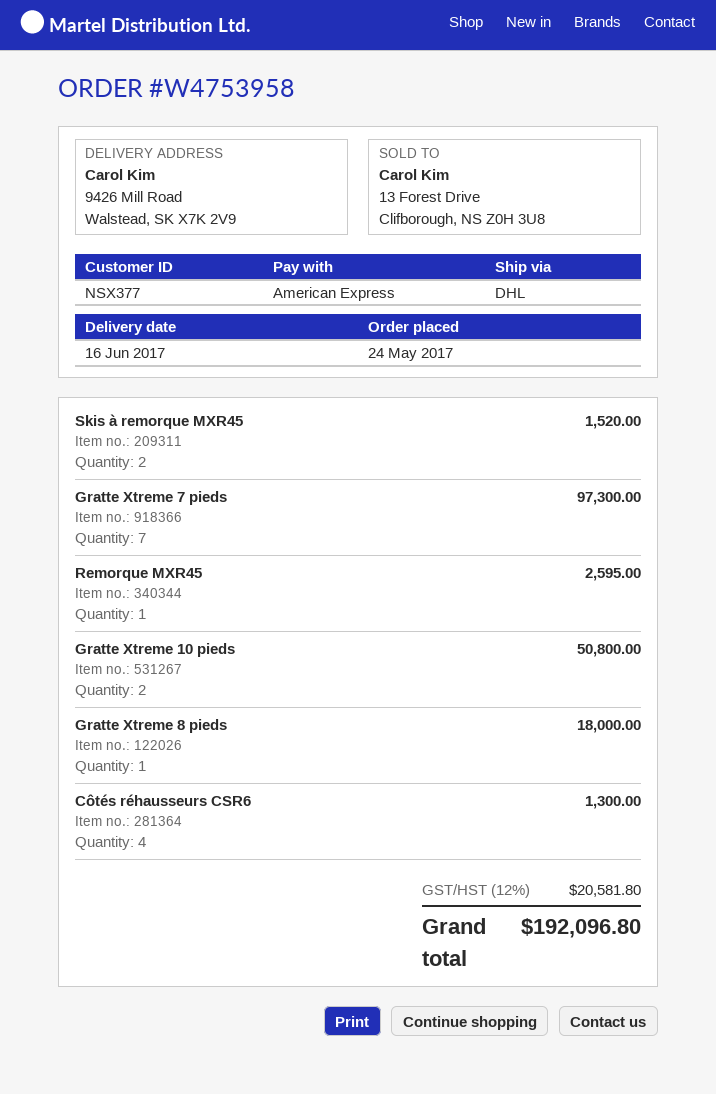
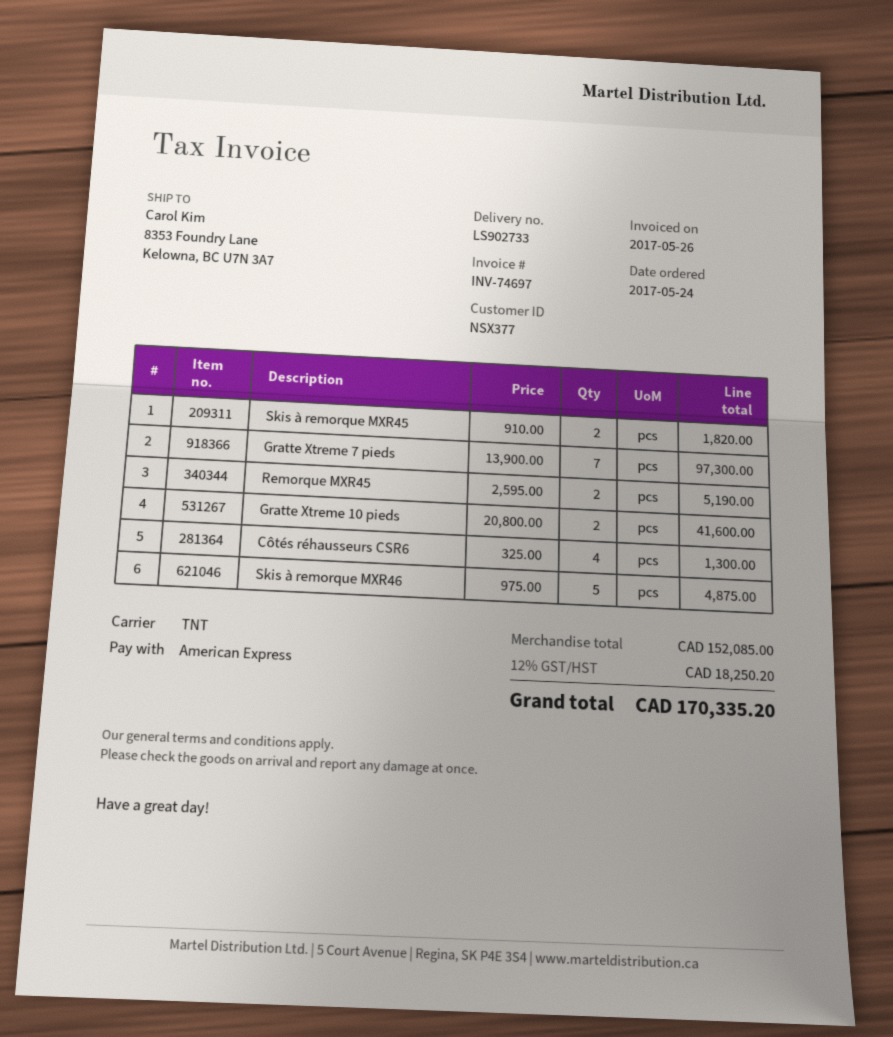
shipping method: DHL -> TNT
ship to: 9426 Mill Road, Walstead, SK X7K 2V9 -> 8353 Foundry Lane, Kelowna, BC U7N 3A7
Skis à remorque MXR45: 2 for 1520.00 -> 2 for 1820.00
Remorque MXR45: 1 for 2595.00 -> 2 for 5190.00
Gratte Xtreme 10 pieds: 2 for 50800.00 -> 2 for 41600.00
Gratte Xtreme 8 pieds: 1 for 18000.00 -> none
Skis à remorque MXR46: none -> 5 for 4875.00
tax: 12% = 20581.80 -> 12% = 18250.20
total: 192096.80 -> 170335.20

